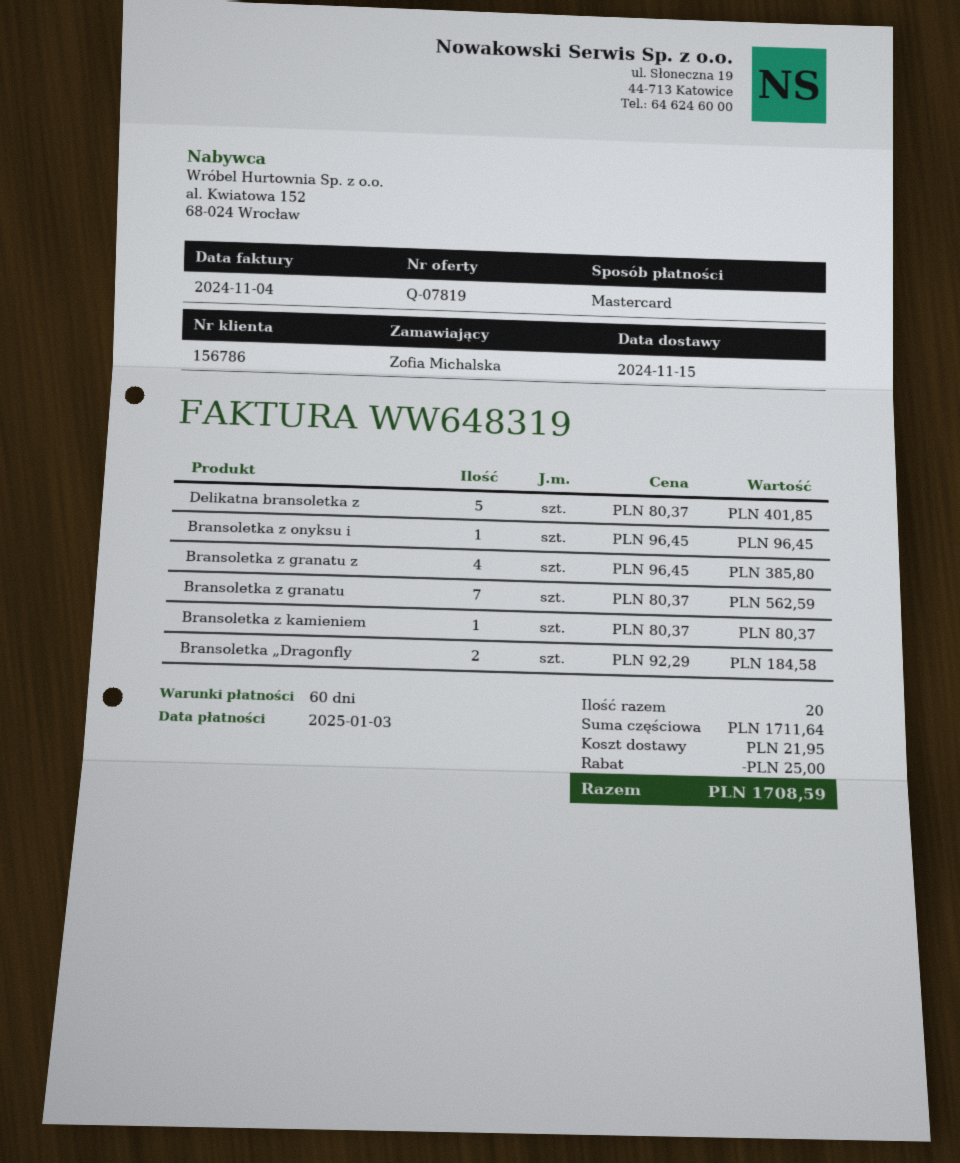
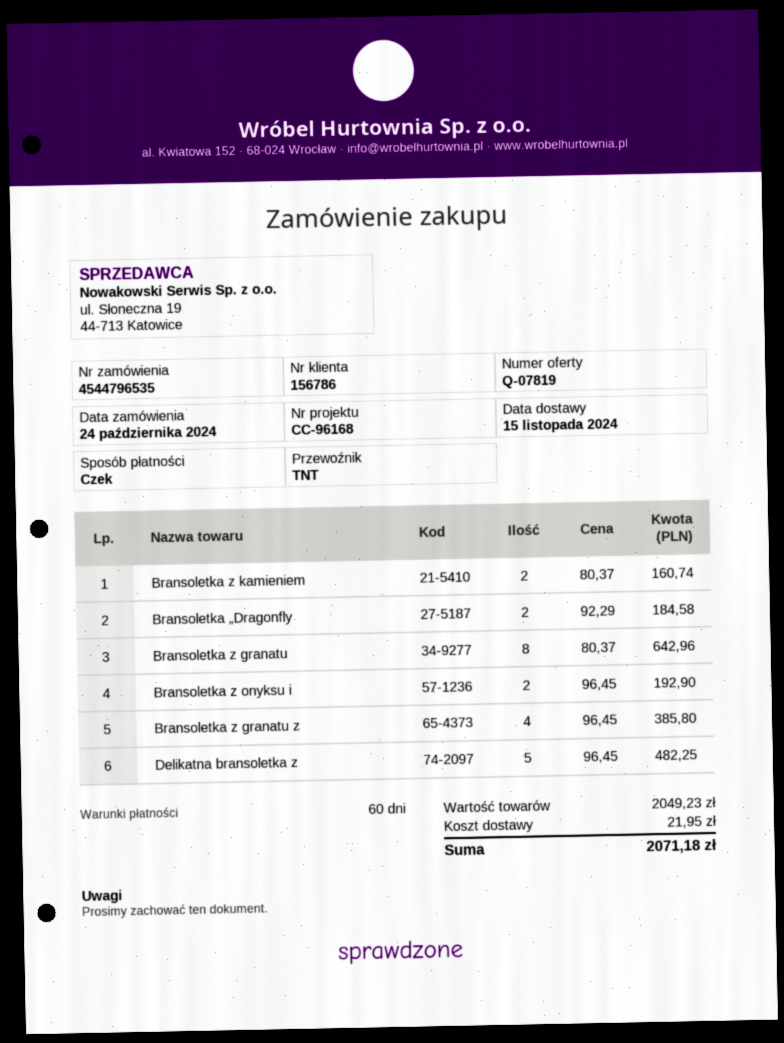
payment method: Mastercard -> cheque
Delikatna bransoletka z: 5 x 80.37 = 401.85 -> 5 x 96.45 = 482.25
Bransoletka z onyksu i: 1 x 96.45 = 96.45 -> 2 x 96.45 = 192.90
Bransoletka z granatu: 7 x 80.37 = 562.59 -> 8 x 80.37 = 642.96
Bransoletka z kamieniem: 1 x 80.37 = 80.37 -> 2 x 80.37 = 160.74
subtotal: 1711.64 -> 2049.23
discount: 25.00 -> none
total: 1708.59 -> 2071.18

